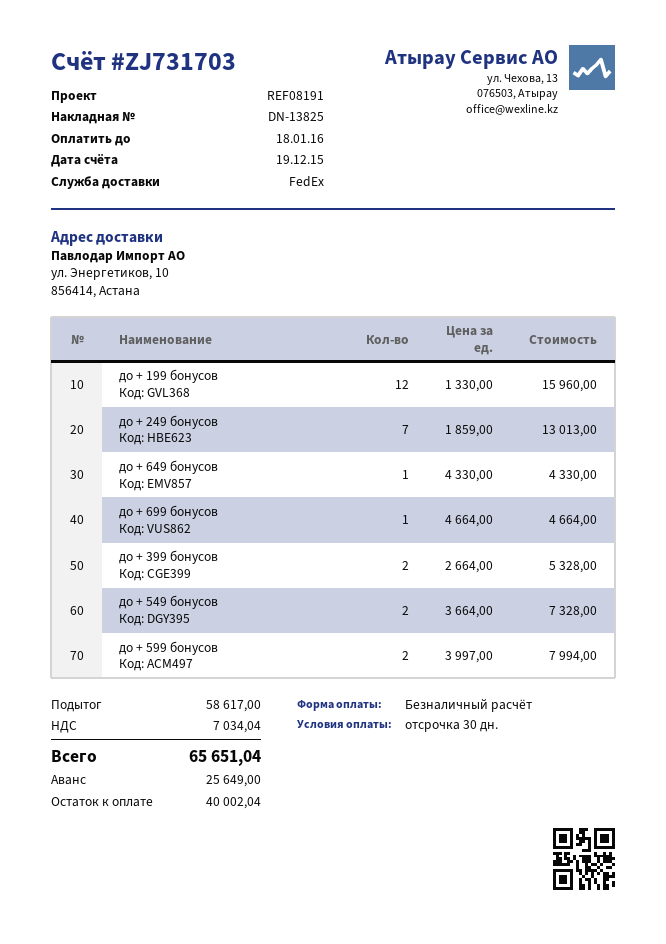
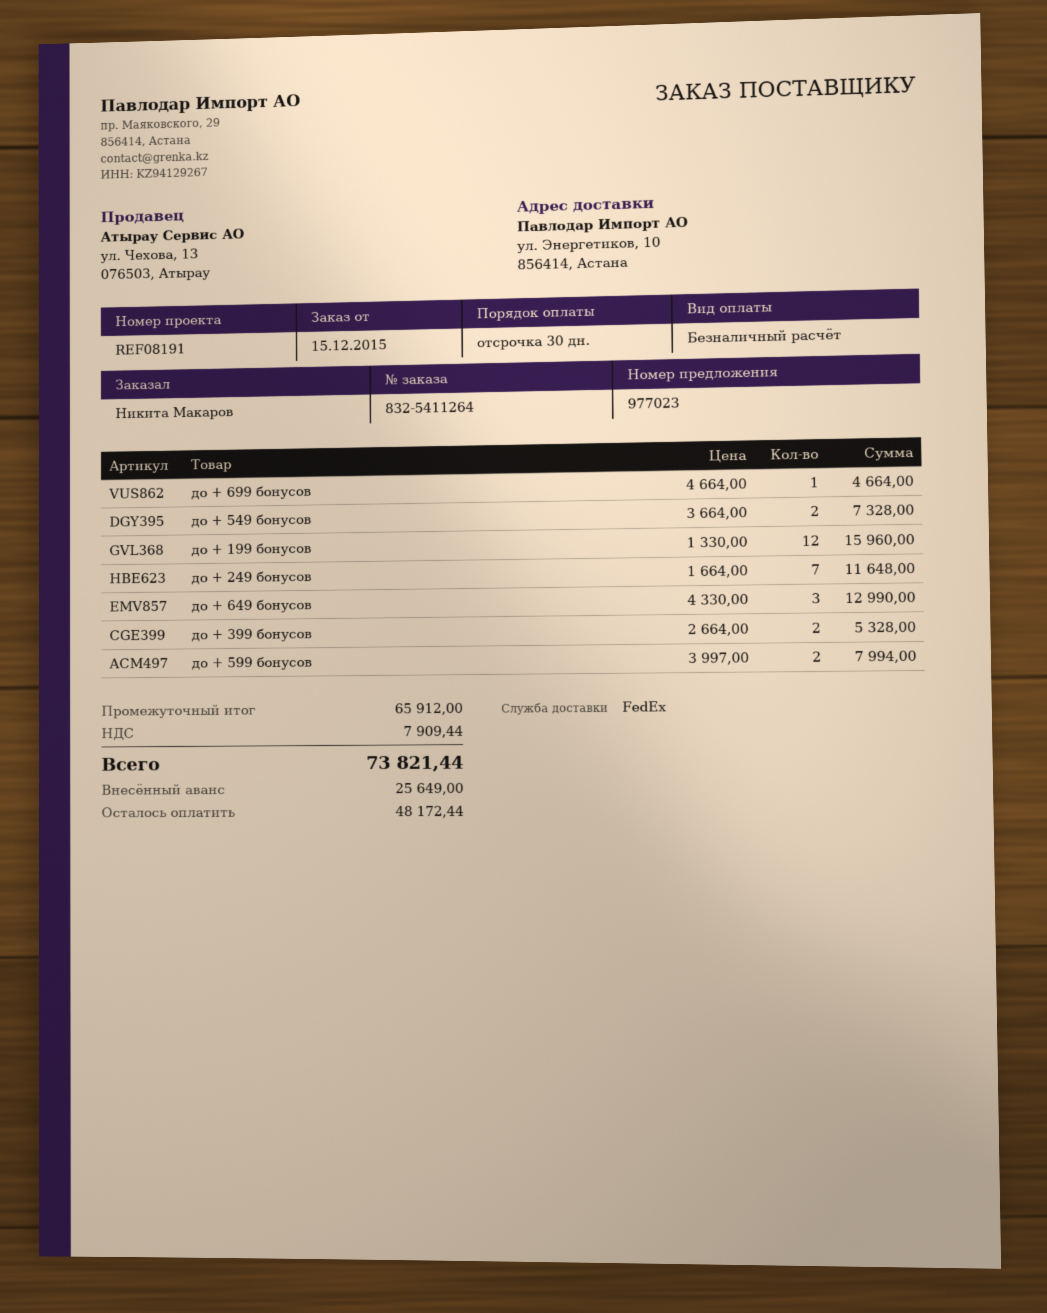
до + 249 бонусов: 7 x 1859.00 = 13013.00 -> 7 x 1664.00 = 11648.00
до + 649 бонусов: 1 x 4330.00 = 4330.00 -> 3 x 4330.00 = 12990.00
subtotal: 58617.00 -> 65912.00
tax: 7034.04 -> 7909.44
total: 65651.04 -> 73821.44
balance: 40002.04 -> 48172.44

